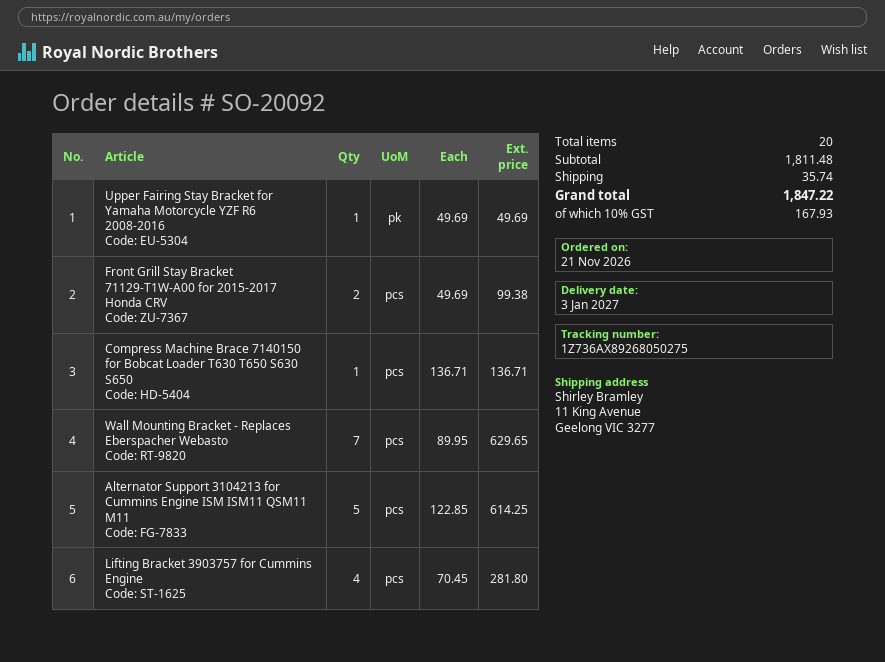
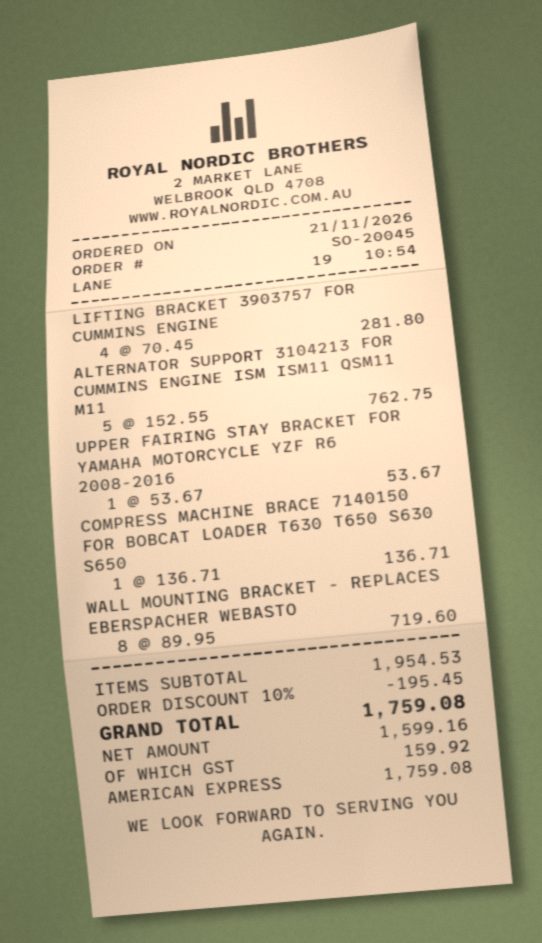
order number: SO-20092 -> SO-20045
Upper Fairing Stay Bracket for Yamaha Motorcycle YZF R6 2008-2016: 1 x 49.69 = 49.69 -> 1 x 53.67 = 53.67
Front Grill Stay Bracket 71129-T1W-A00 for 2015-2017 Honda CRV: 2 x 49.69 = 99.38 -> none
Wall Mounting Bracket - Replaces Eberspacher Webasto: 7 x 89.95 = 629.65 -> 8 x 89.95 = 719.60
Alternator Support 3104213 for Cummins Engine ISM ISM11 QSM11 M11: 5 x 122.85 = 614.25 -> 5 x 152.55 = 762.75
subtotal: 1811.48 -> 1954.53
discount: none -> 10% = 195.45
shipping: 35.74 -> none
tax: 167.93 -> 159.92
total: 1847.22 -> 1759.08

